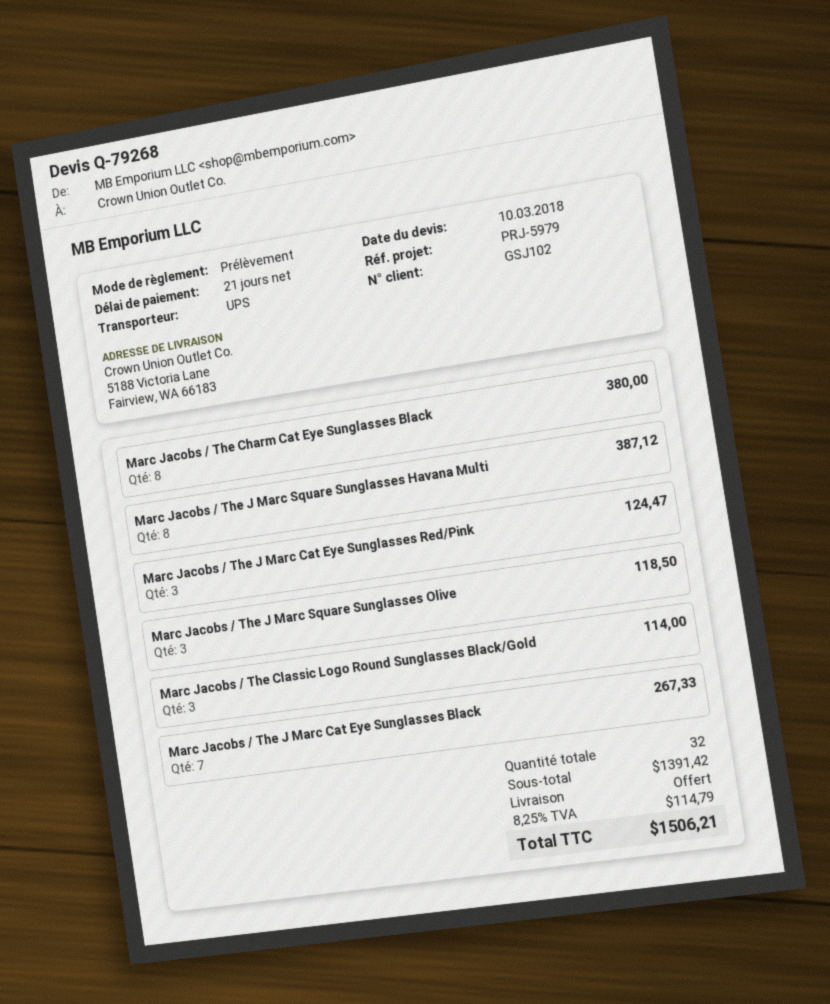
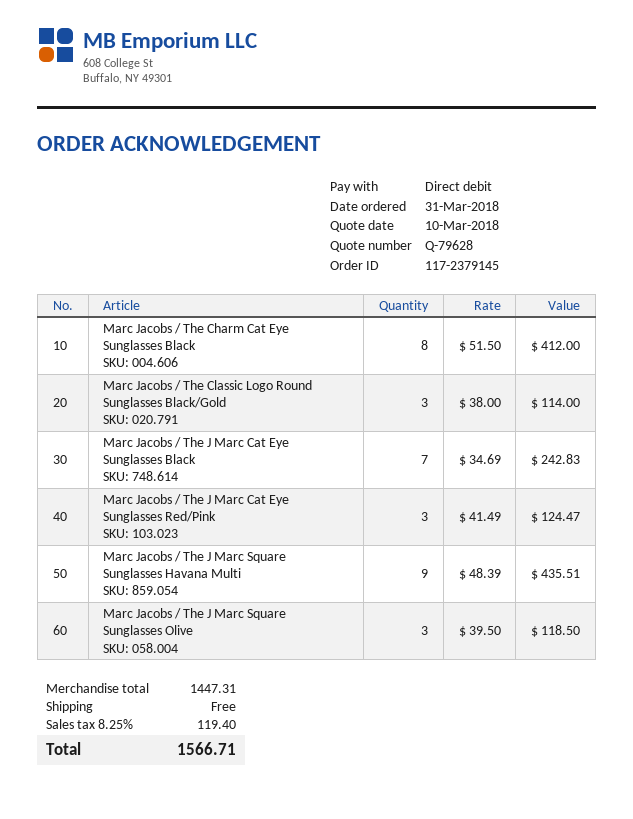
quote number: Q-79268 -> Q-79628
Marc Jacobs / The Charm Cat Eye Sunglasses Black: 8 for 380.00 -> 8 for 412.00
Marc Jacobs / The J Marc Square Sunglasses Havana Multi: 8 for 387.12 -> 9 for 435.51
Marc Jacobs / The J Marc Cat Eye Sunglasses Black: 7 for 267.33 -> 7 for 242.83
subtotal: 1391.42 -> 1447.31
tax: 8.25% = 114.79 -> 8.25% = 119.40
total: 1506.21 -> 1566.71

